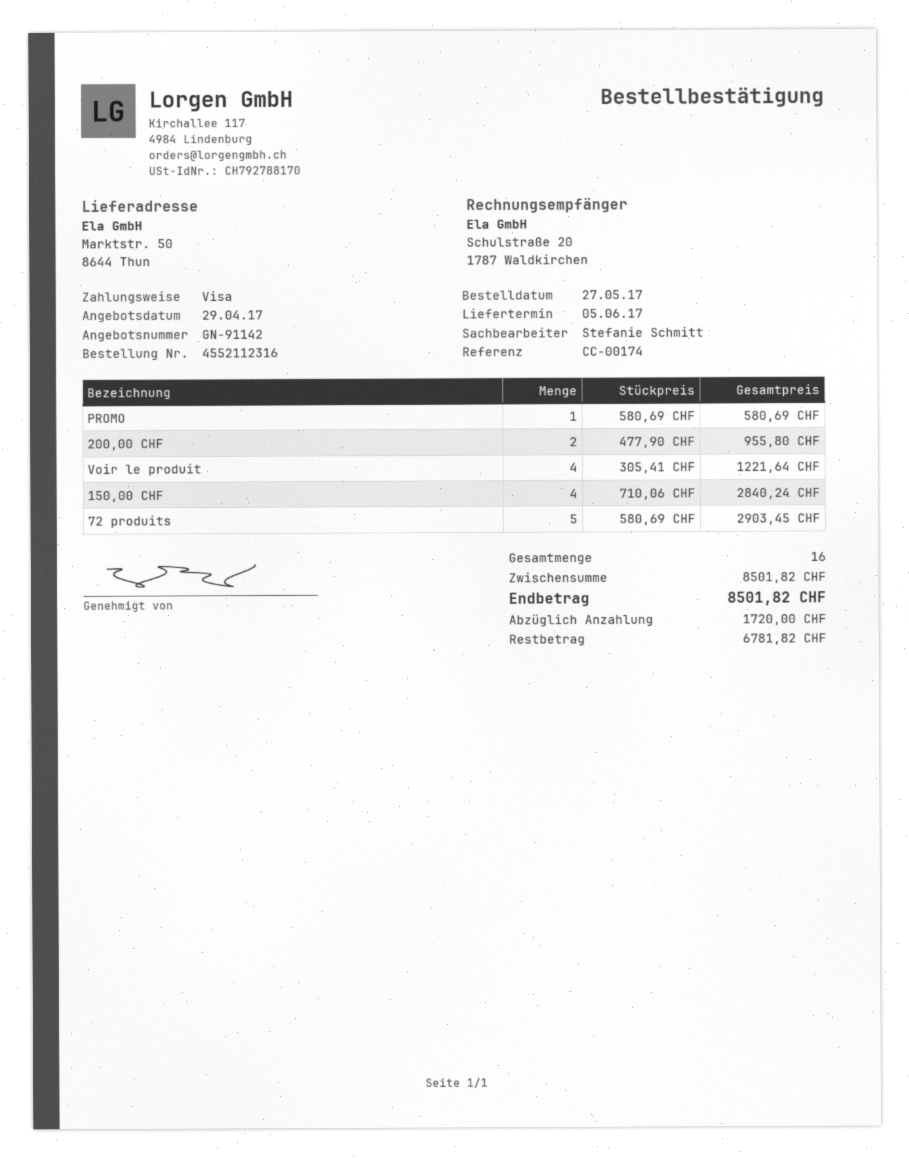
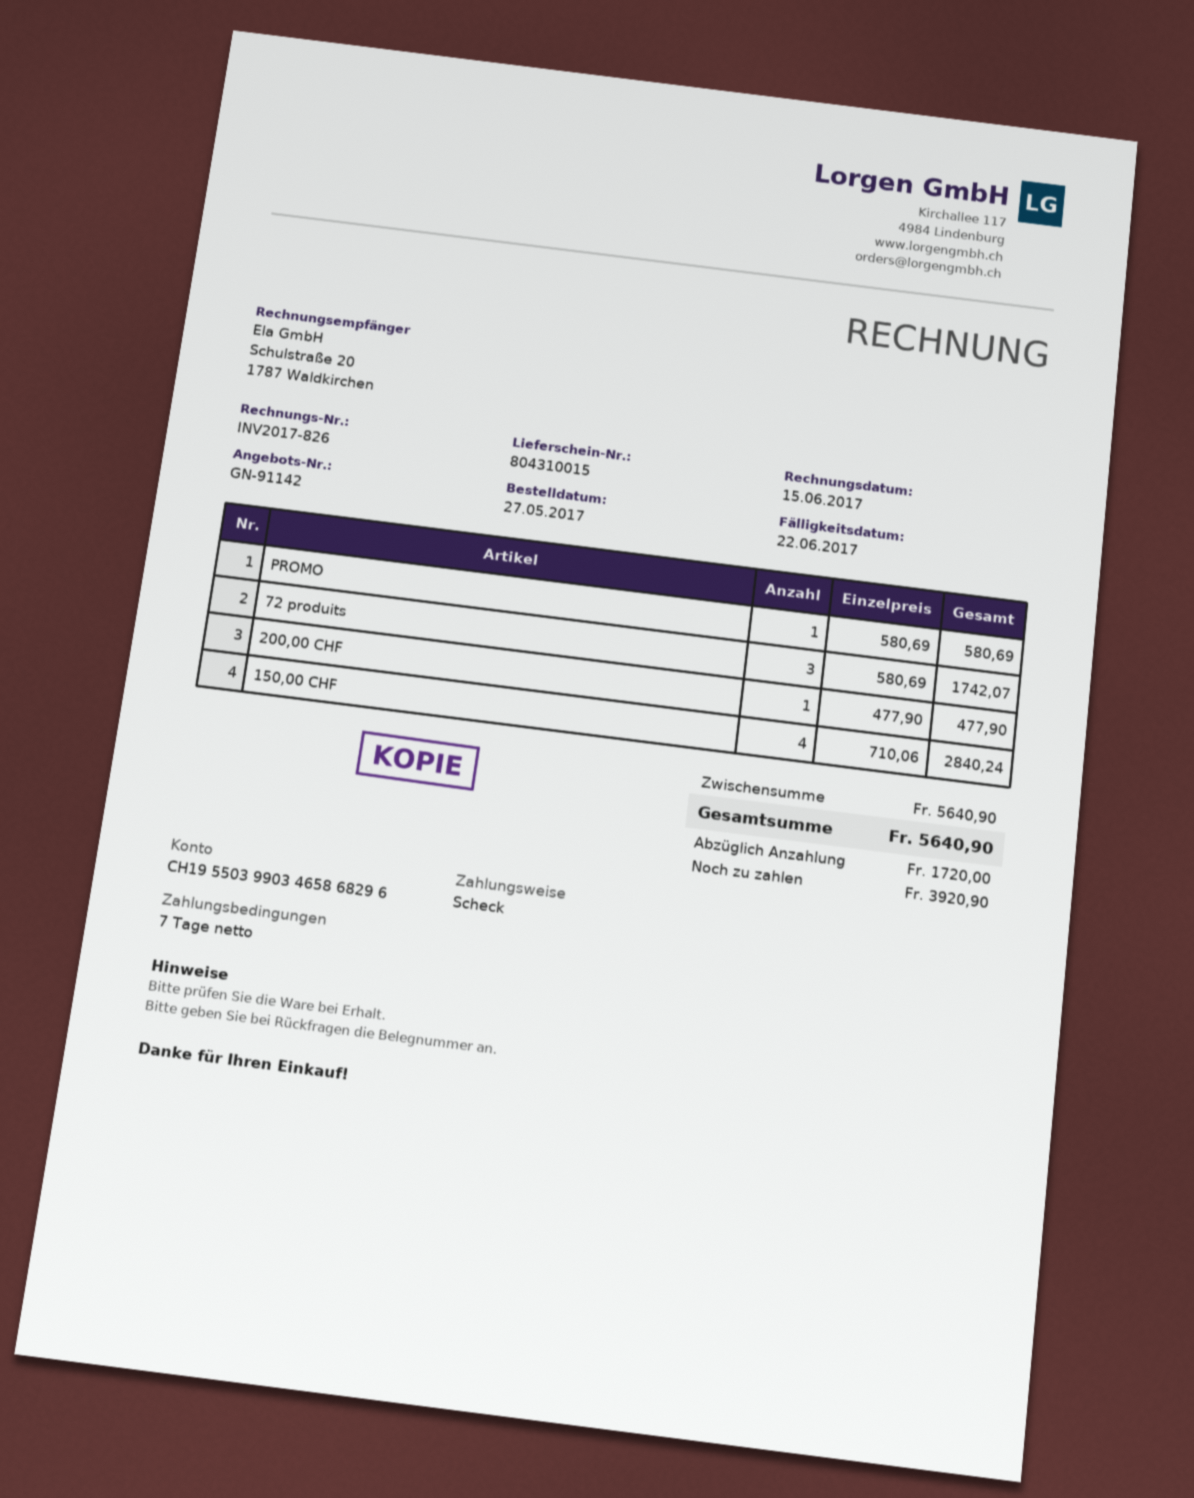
payment method: Visa -> cheque
200,00 CHF: 2 x 477.90 = 955.80 -> 1 x 477.90 = 477.90
Voir le produit: 4 x 305.41 = 1221.64 -> none
72 produits: 5 x 580.69 = 2903.45 -> 3 x 580.69 = 1742.07
subtotal: 8501.82 -> 5640.90
total: 8501.82 -> 5640.90
balance: 6781.82 -> 3920.90

